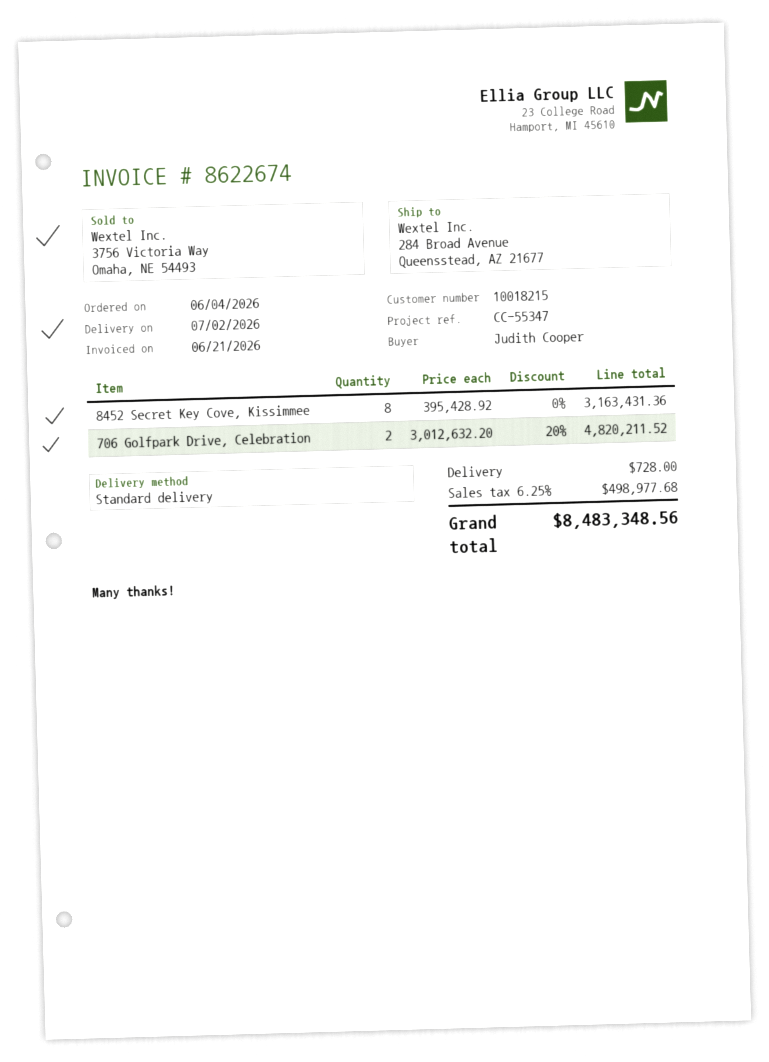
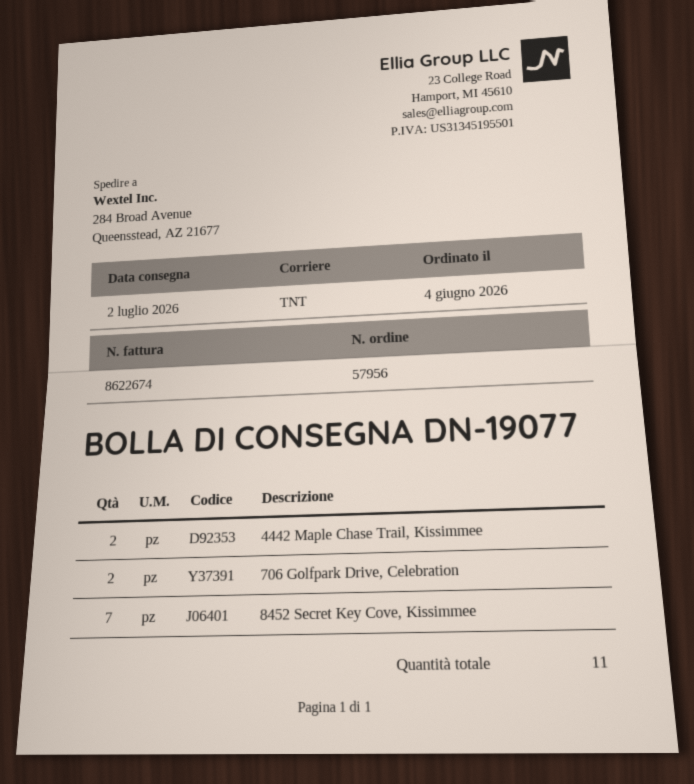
shipping method: standard -> TNT
8452 Secret Key Cove, Kissimmee: 8 -> 7
4442 Maple Chase Trail, Kissimmee: none -> 2

